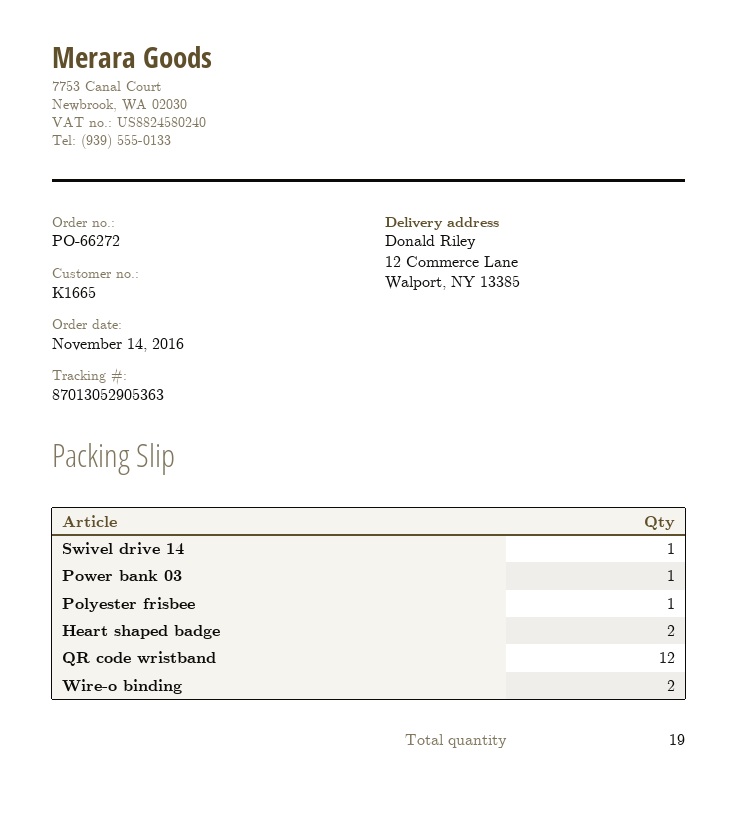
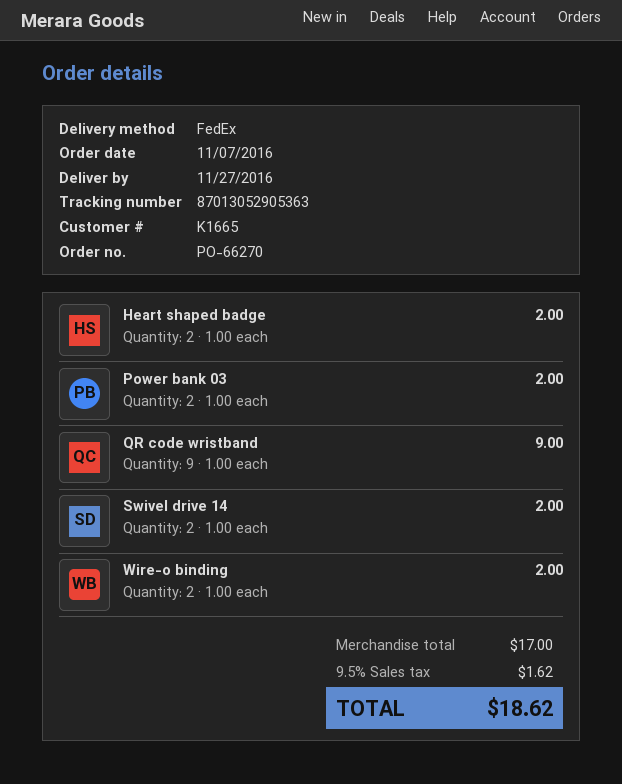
order number: PO-66272 -> PO-66270
order date: 2016-11-14 -> 2016-11-07
Swivel drive 14: 1 -> 2
Power bank 03: 1 -> 2
Polyester frisbee: 1 -> none
QR code wristband: 12 -> 9

